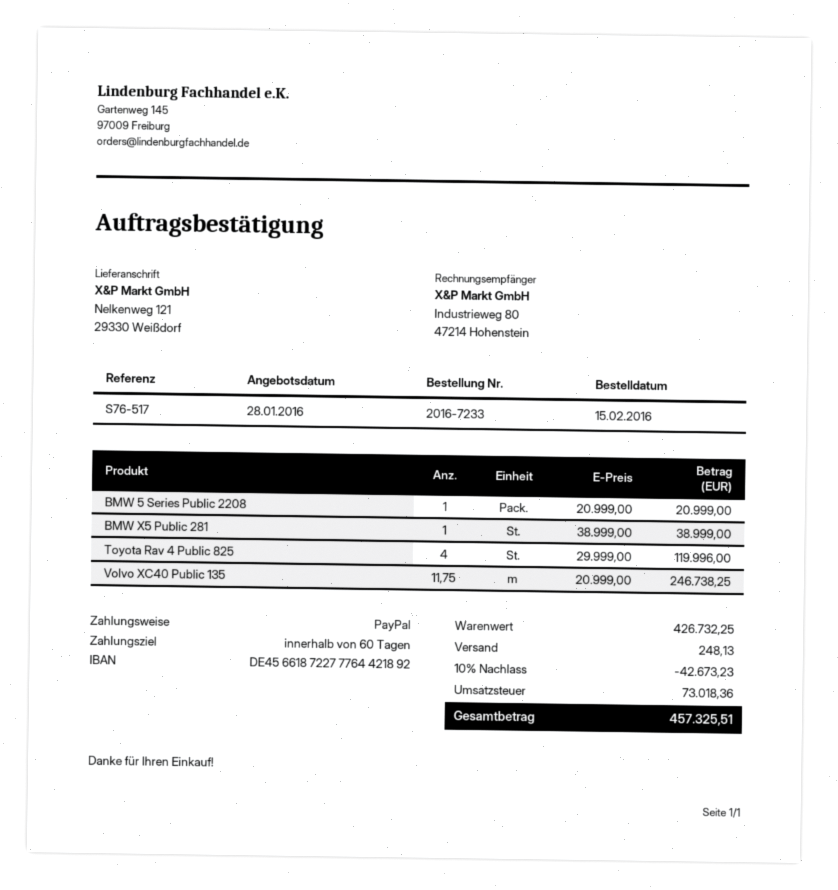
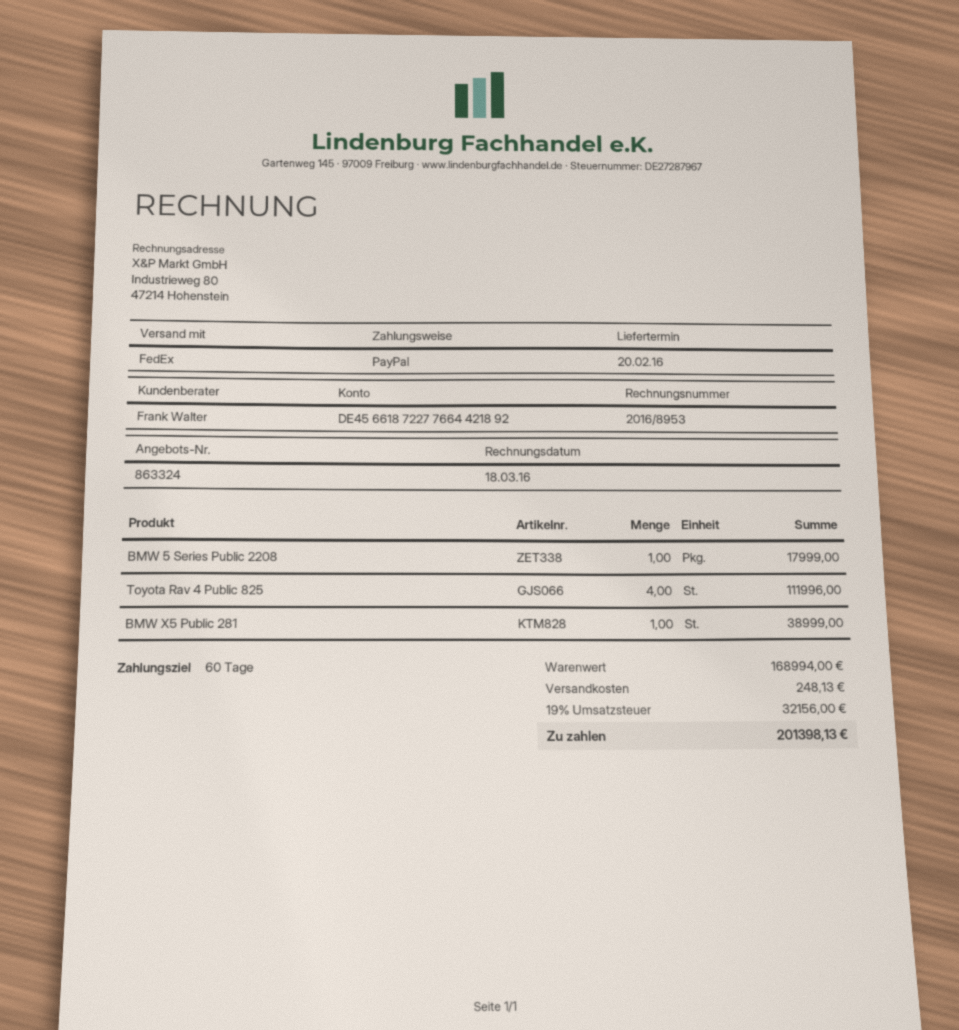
bank account: DE45661872277764421892 -> DE45661872277664421892
BMW 5 Series Public 2208: 1 for 20999.00 -> 1 for 17999.00
Toyota Rav 4 Public 825: 4 for 119996.00 -> 4 for 111996.00
Volvo XC40 Public 135: 11.75 for 246738.25 -> none
subtotal: 426732.25 -> 168994.00
discount: 10% = 42673.23 -> none
tax: 73018.36 -> 32156.00
total: 457325.51 -> 201398.13

